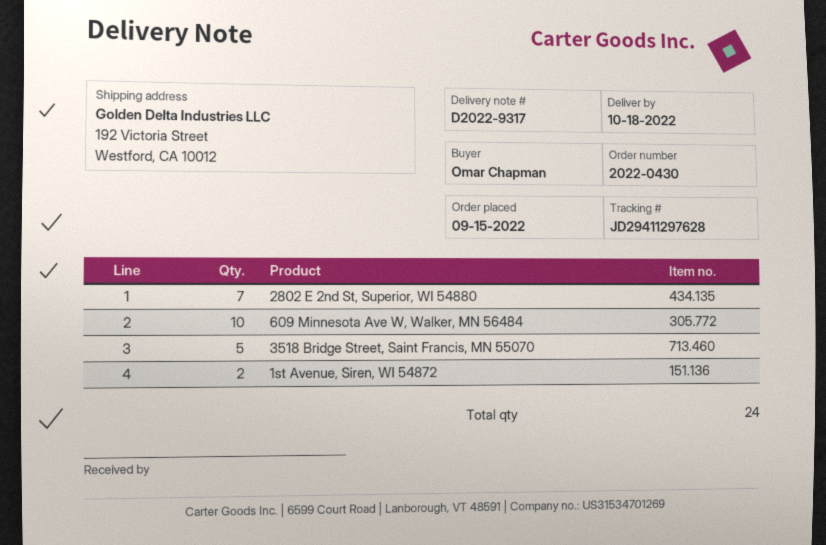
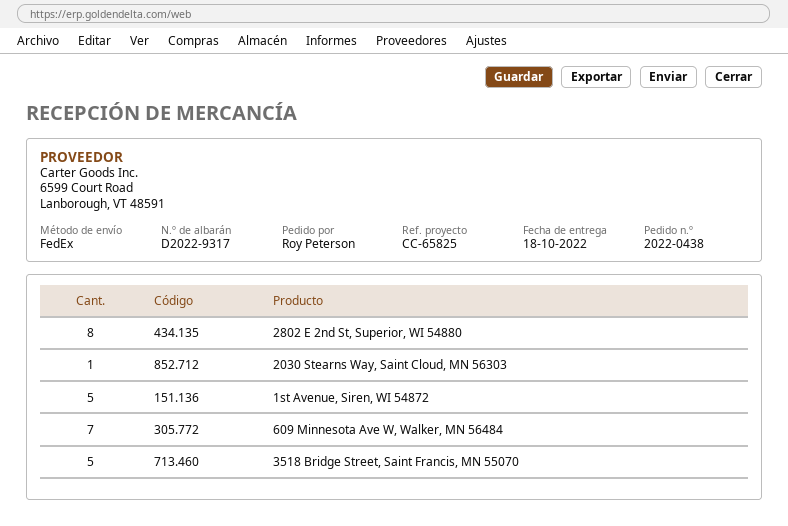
order number: 2022-0430 -> 2022-0438
ordered by: Omar Chapman -> Roy Peterson
2802 E 2nd St, Superior, WI 54880: 7 -> 8
609 Minnesota Ave W, Walker, MN 56484: 10 -> 7
1st Avenue, Siren, WI 54872: 2 -> 5
2030 Stearns Way, Saint Cloud, MN 56303: none -> 1

